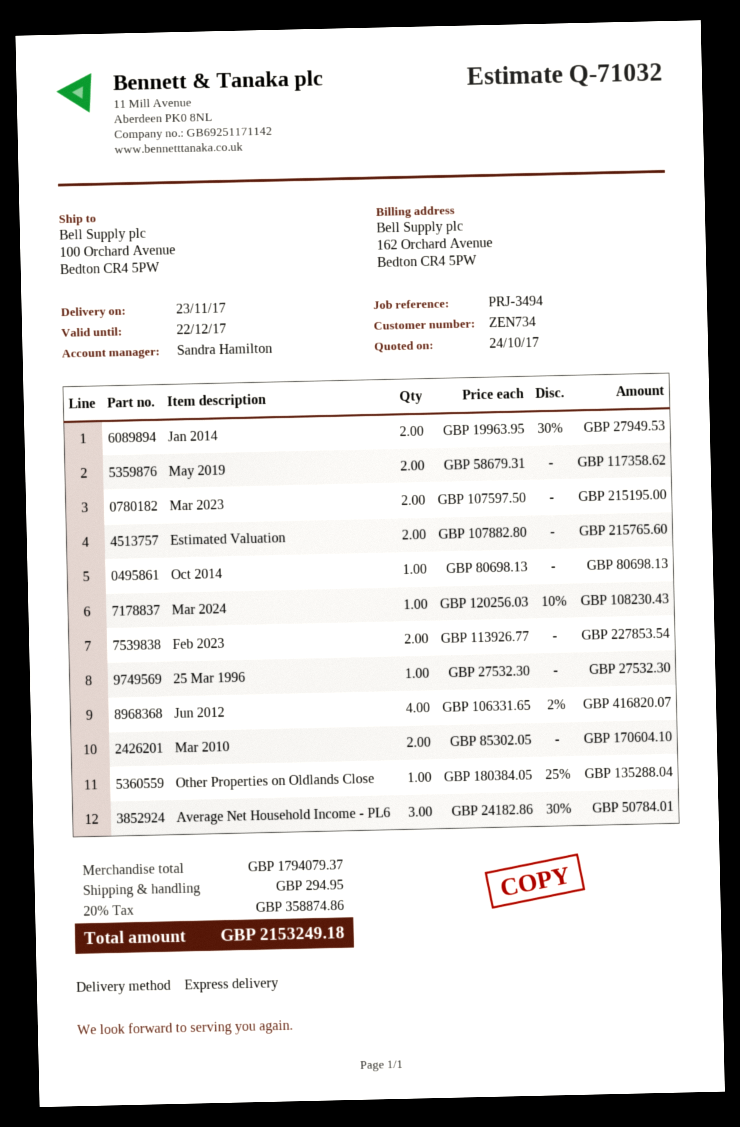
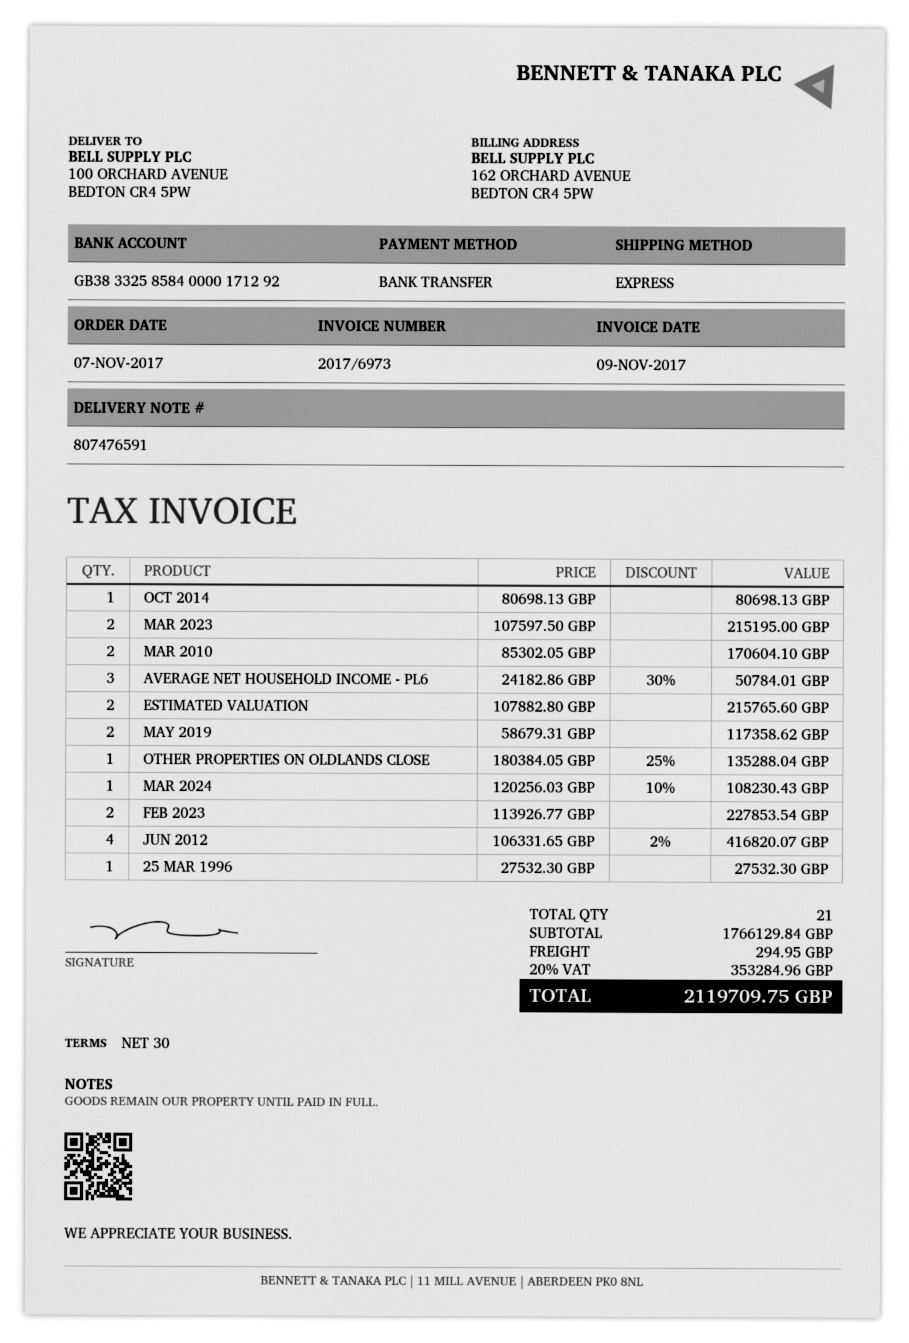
Jan 2014: 2 x 19963.95 - 30% = 27949.53 -> none
subtotal: 1794079.37 -> 1766129.84
tax: 20% = 358874.86 -> 20% = 353284.96
total: 2153249.18 -> 2119709.75

